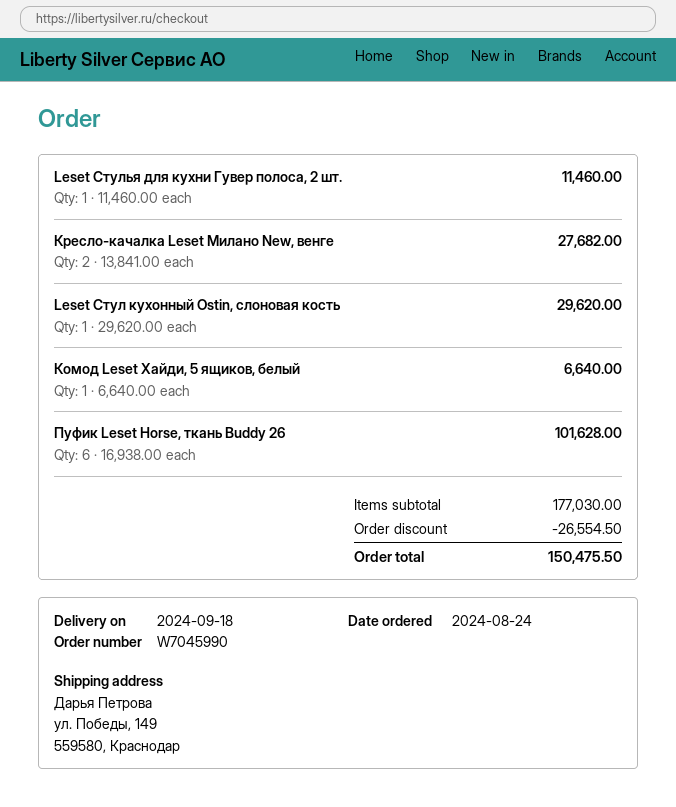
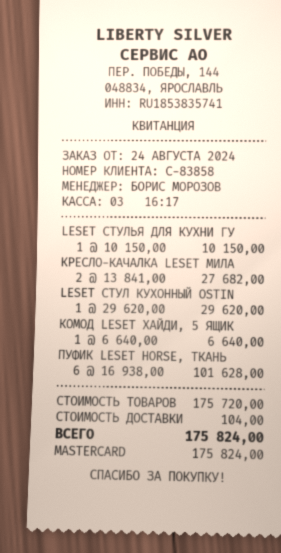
Leset Стулья для кухни Гувер полоса, 2 шт.: 1 x 11460.00 = 11460.00 -> 1 x 10150.00 = 10150.00
subtotal: 177030.00 -> 175720.00
discount: 26554.50 -> none
shipping: none -> 104.00
total: 150475.50 -> 175824.00

